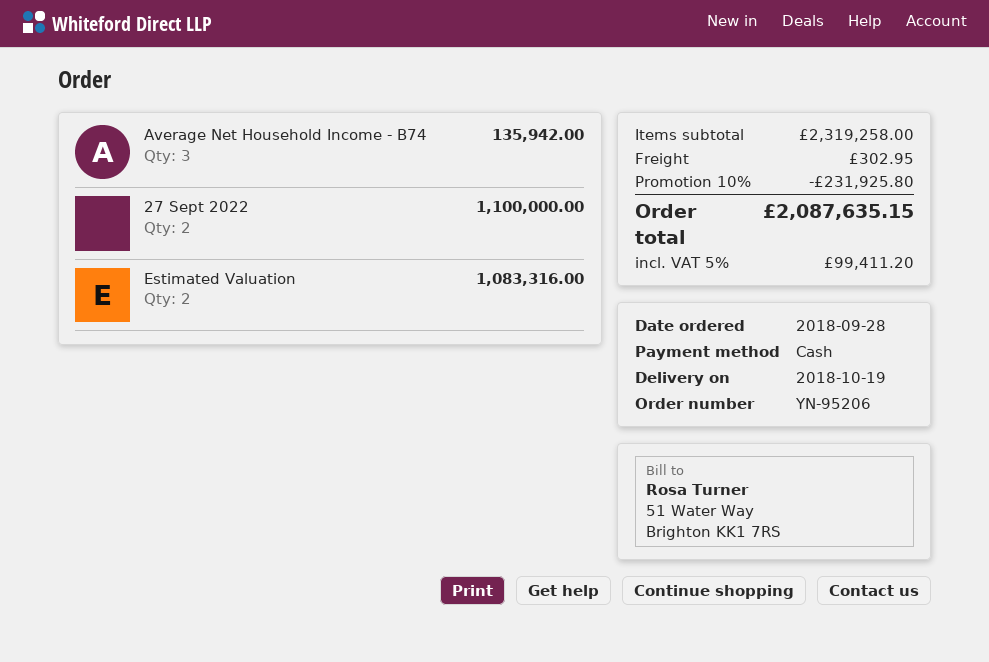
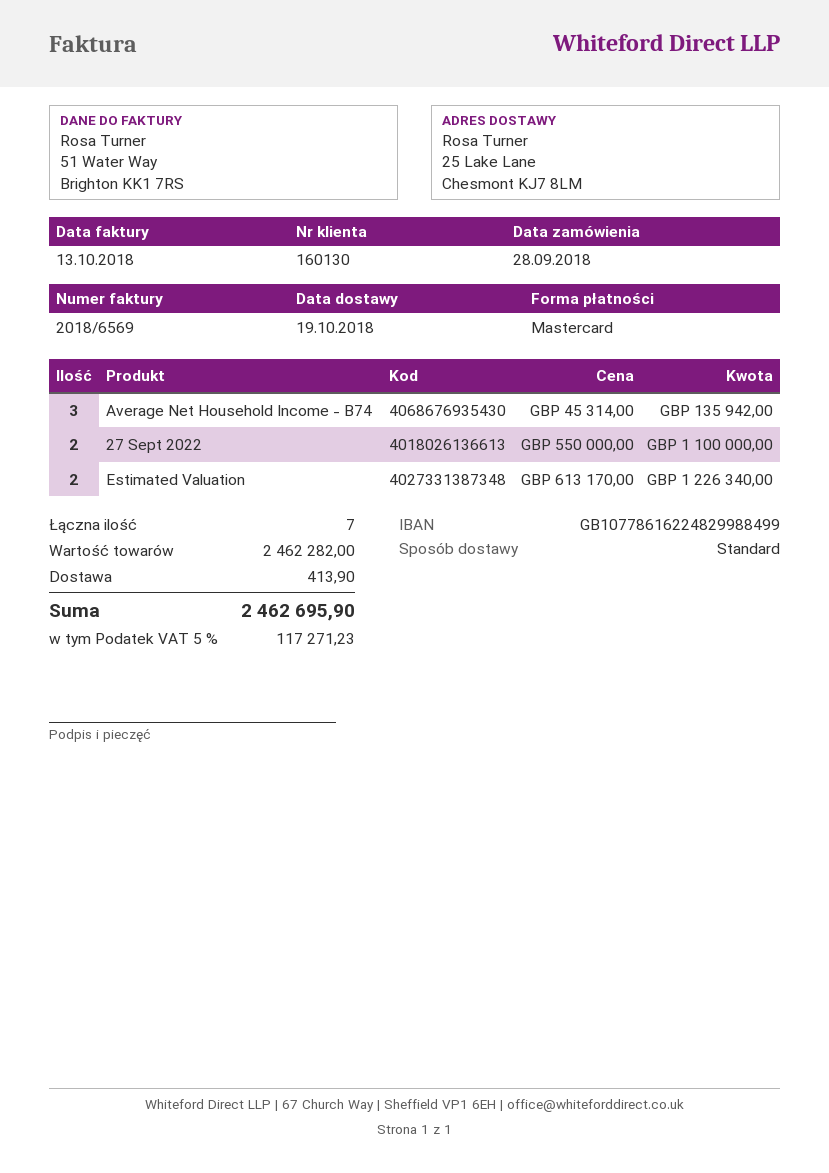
payment method: cash -> Mastercard
Estimated Valuation: 2 for 1083316.00 -> 2 for 1226340.00
subtotal: 2319258.00 -> 2462282.00
discount: 10% = 231925.80 -> none
shipping: 302.95 -> 413.90
tax: 5% = 99411.20 -> 5% = 117271.23
total: 2087635.15 -> 2462695.90

